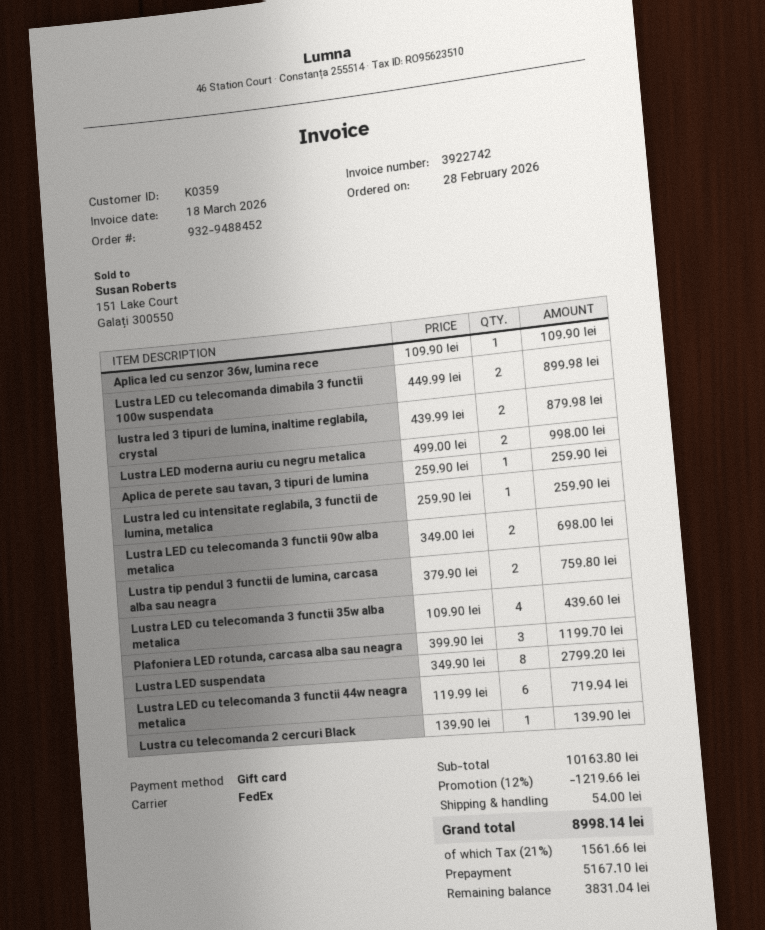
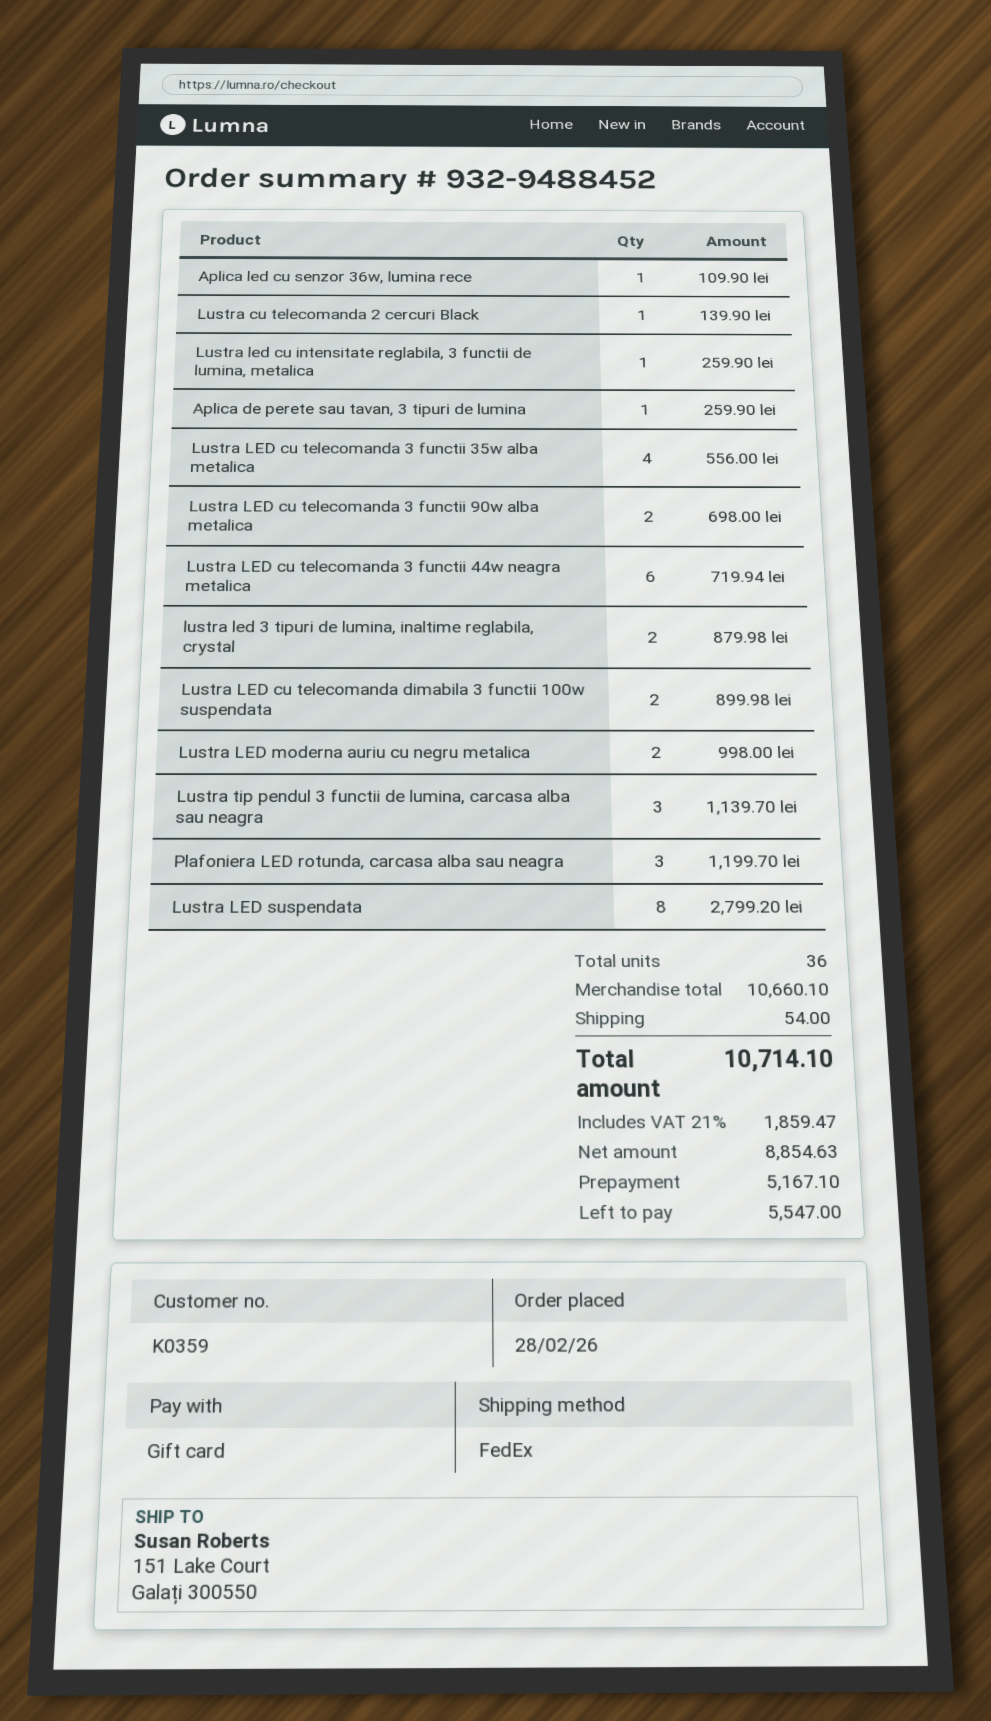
Lustra tip pendul 3 functii de lumina, carcasa alba sau neagra: 2 for 759.80 -> 3 for 1139.70
Lustra LED cu telecomanda 3 functii 35w alba metalica: 4 for 439.60 -> 4 for 556.00
subtotal: 10163.80 -> 10660.10
discount: 12% = 1219.66 -> none
tax: 21% = 1561.66 -> 21% = 1859.47
total: 8998.14 -> 10714.10
balance: 3831.04 -> 5547.00

